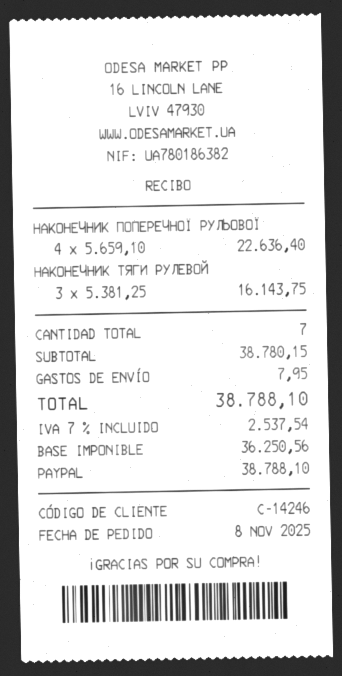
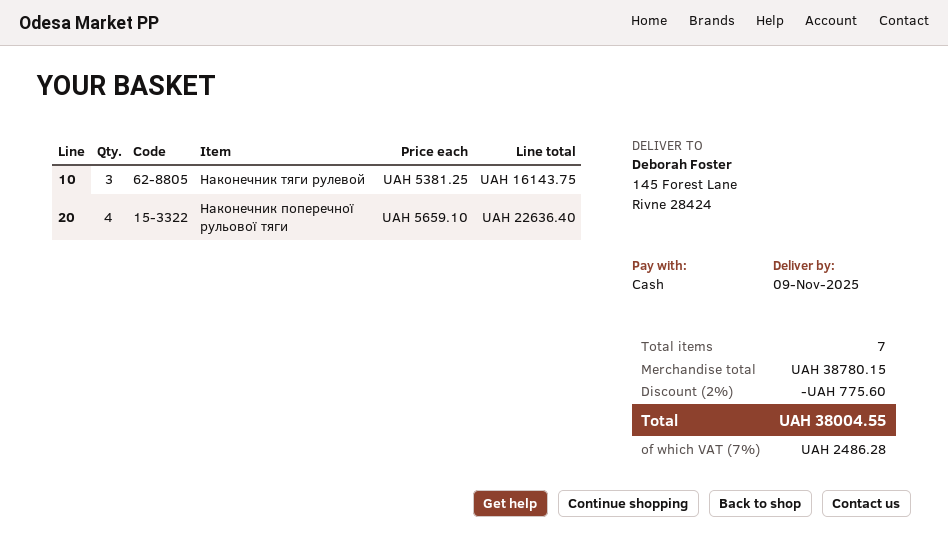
payment method: PayPal -> cash
discount: none -> 2% = 775.60
shipping: 7.95 -> none
tax: 7% = 2537.54 -> 7% = 2486.28
total: 38788.10 -> 38004.55

